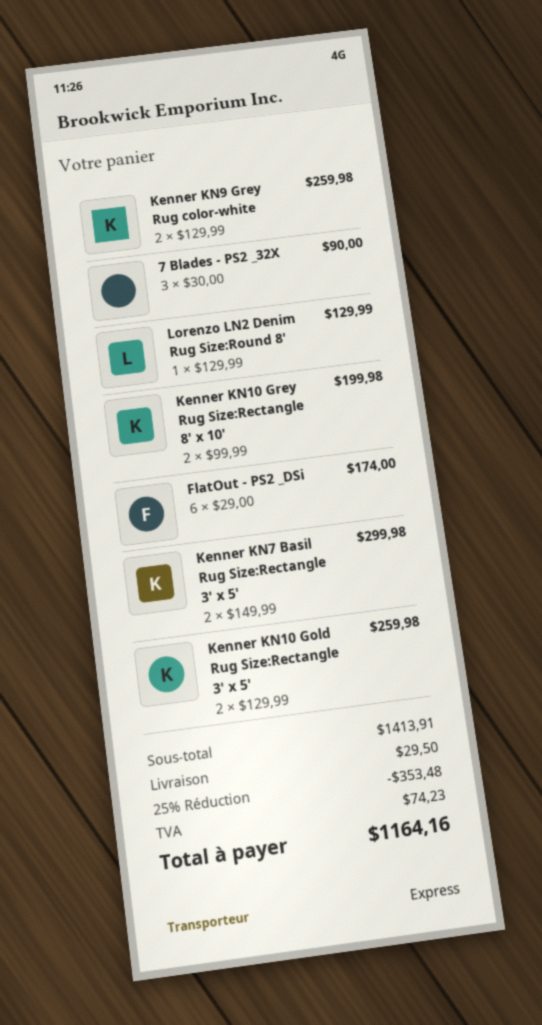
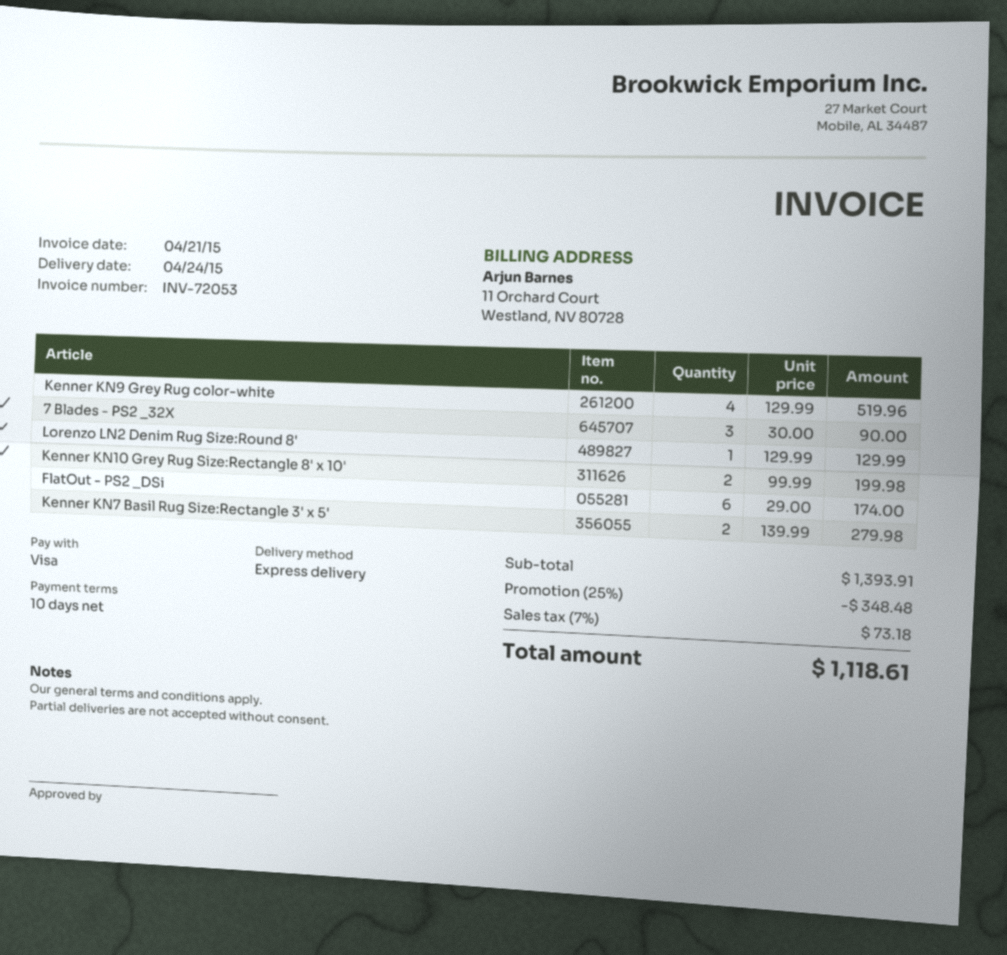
Kenner KN9 Grey Rug color-white: 2 x 129.99 = 259.98 -> 4 x 129.99 = 519.96
Kenner KN7 Basil Rug Size:Rectangle 3' x 5': 2 x 149.99 = 299.98 -> 2 x 139.99 = 279.98
Kenner KN10 Gold Rug Size:Rectangle 3' x 5': 2 x 129.99 = 259.98 -> none
subtotal: 1413.91 -> 1393.91
discount: 25% = 353.48 -> 25% = 348.48
shipping: 29.50 -> none
tax: 74.23 -> 73.18
total: 1164.16 -> 1118.61

